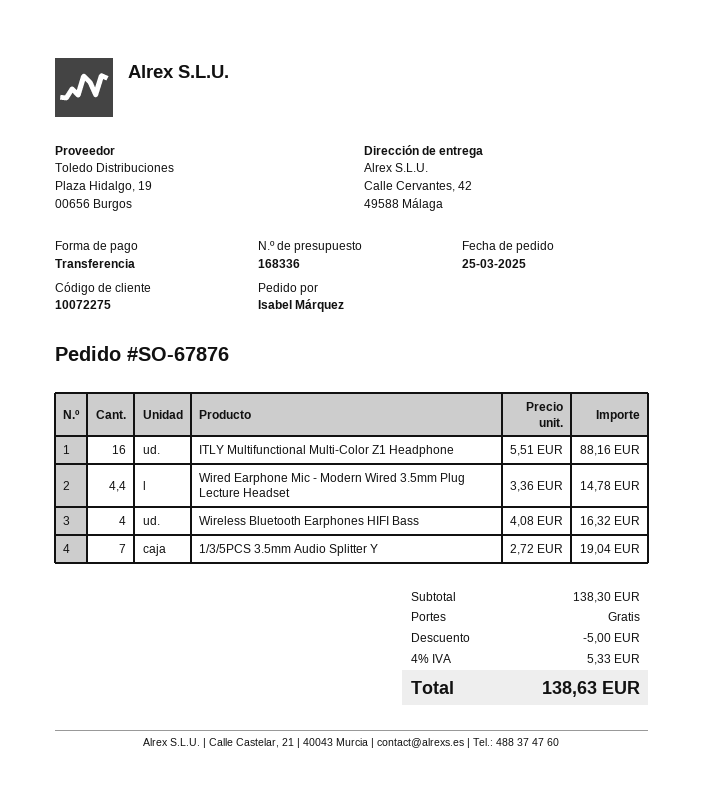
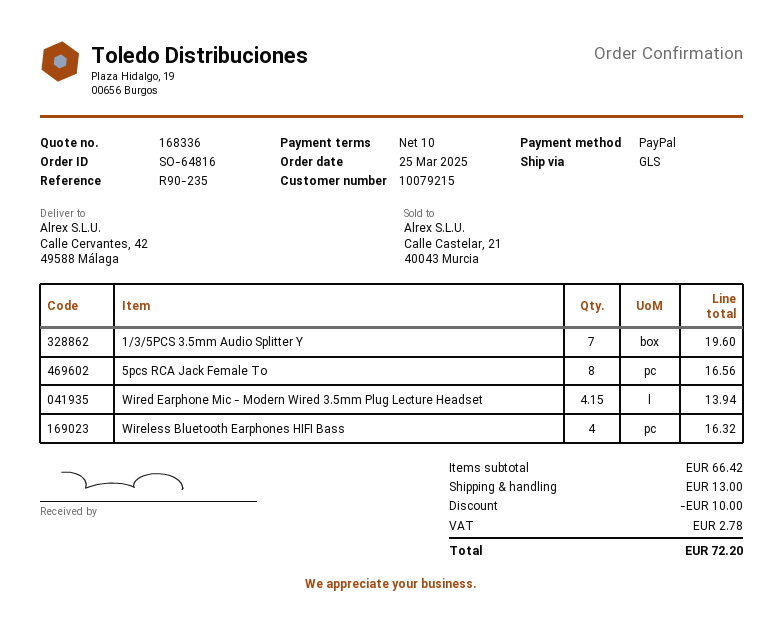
order number: SO-67876 -> SO-64816
customer number: 10072275 -> 10079215
payment method: bank transfer -> PayPal
ITLY Multifunctional Multi-Color Z1 Headphone: 16 for 88.16 -> none
Wired Earphone Mic - Modern Wired 3.5mm Plug Lecture Headset: 4.4 for 14.78 -> 4.15 for 13.94
1/3/5PCS 3.5mm Audio Splitter Y: 7 for 19.04 -> 7 for 19.60
5pcs RCA Jack Female To: none -> 8 for 16.56
subtotal: 138.30 -> 66.42
discount: 5.00 -> 10.00
shipping: 0.00 -> 13.00
tax: 5.33 -> 2.78
total: 138.63 -> 72.20

